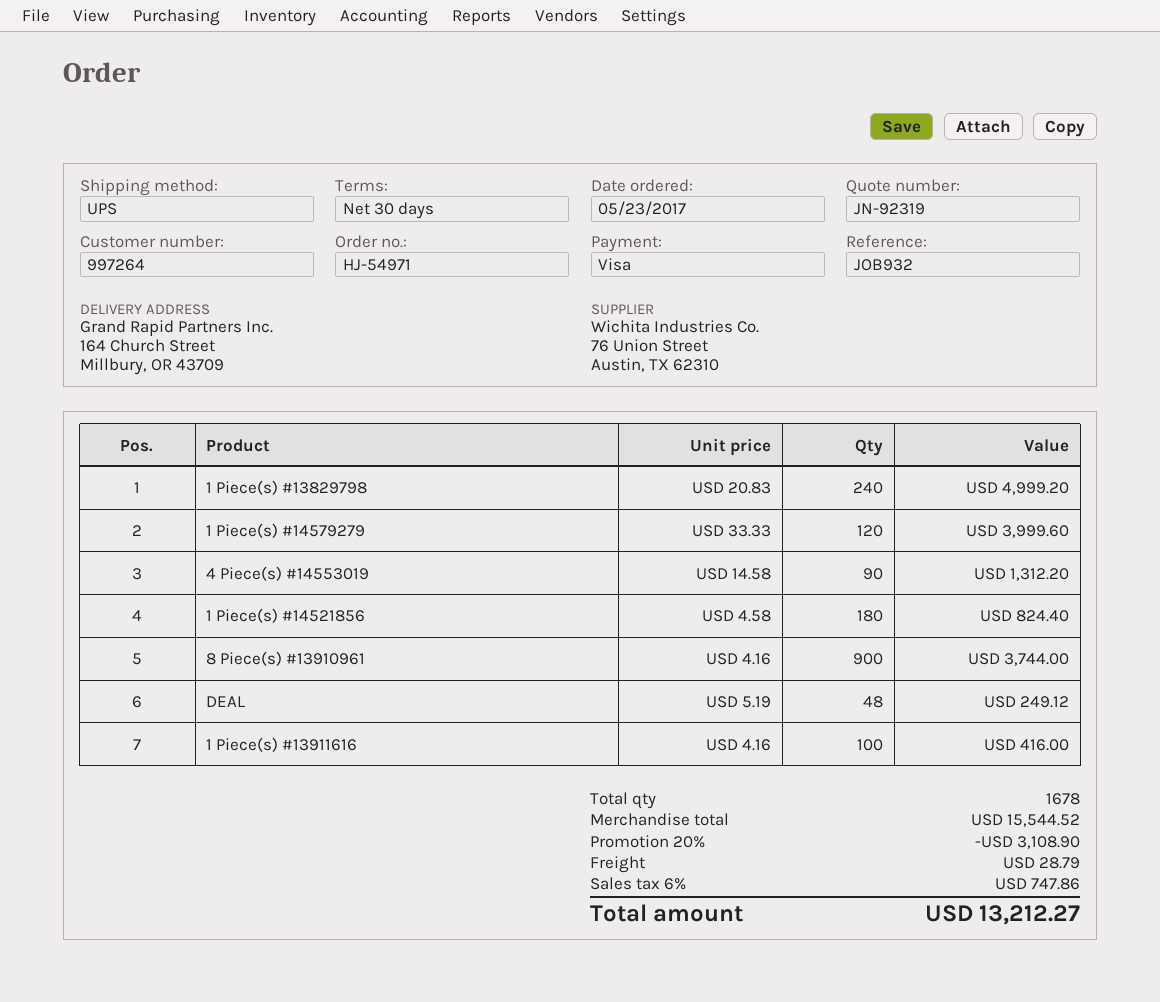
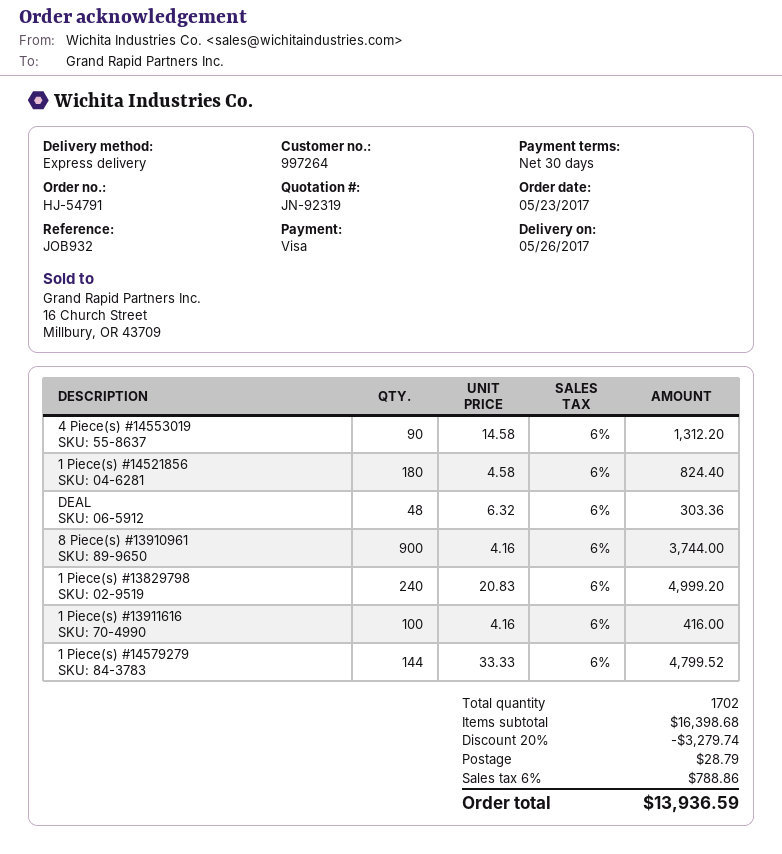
order number: HJ-54971 -> HJ-54791
shipping method: UPS -> express
1 Piece(s) #14579279: 120 x 33.33 = 3999.60 -> 144 x 33.33 = 4799.52
DEAL: 48 x 5.19 = 249.12 -> 48 x 6.32 = 303.36
total quantity: 1678 -> 1702
subtotal: 15544.52 -> 16398.68
discount: 20% = 3108.90 -> 20% = 3279.74
tax: 6% = 747.86 -> 6% = 788.86
total: 13212.27 -> 13936.59

